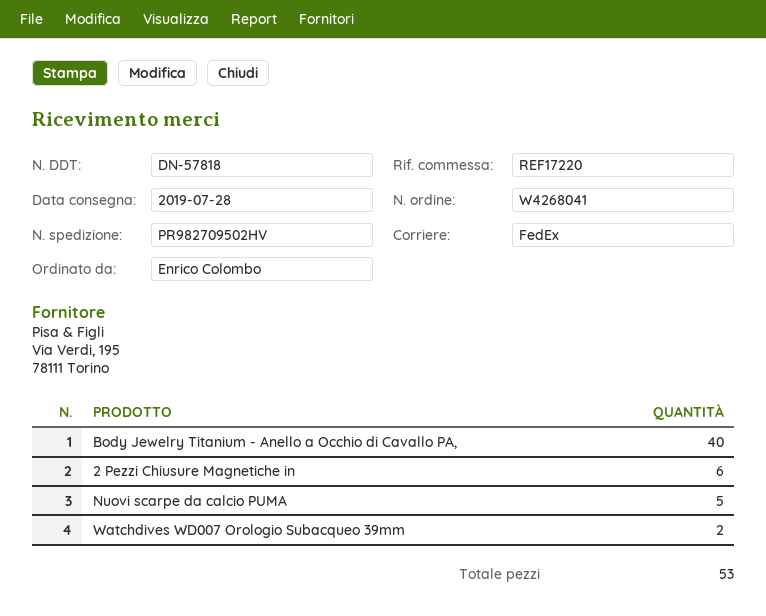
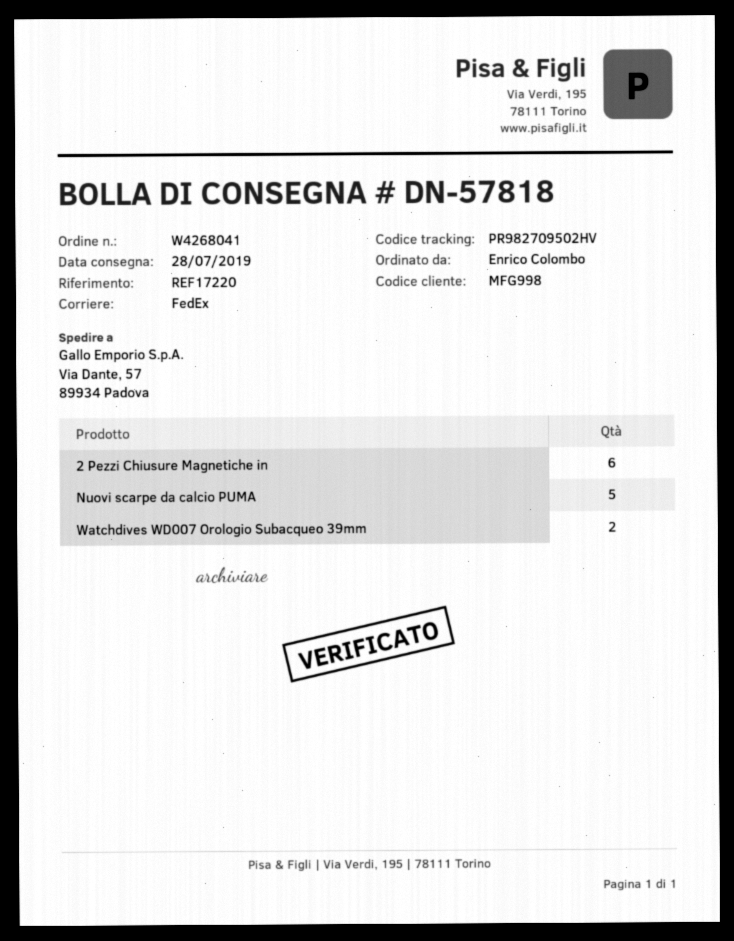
Body Jewelry Titanium - Anello a Occhio di Cavallo PA,: 40 -> none

